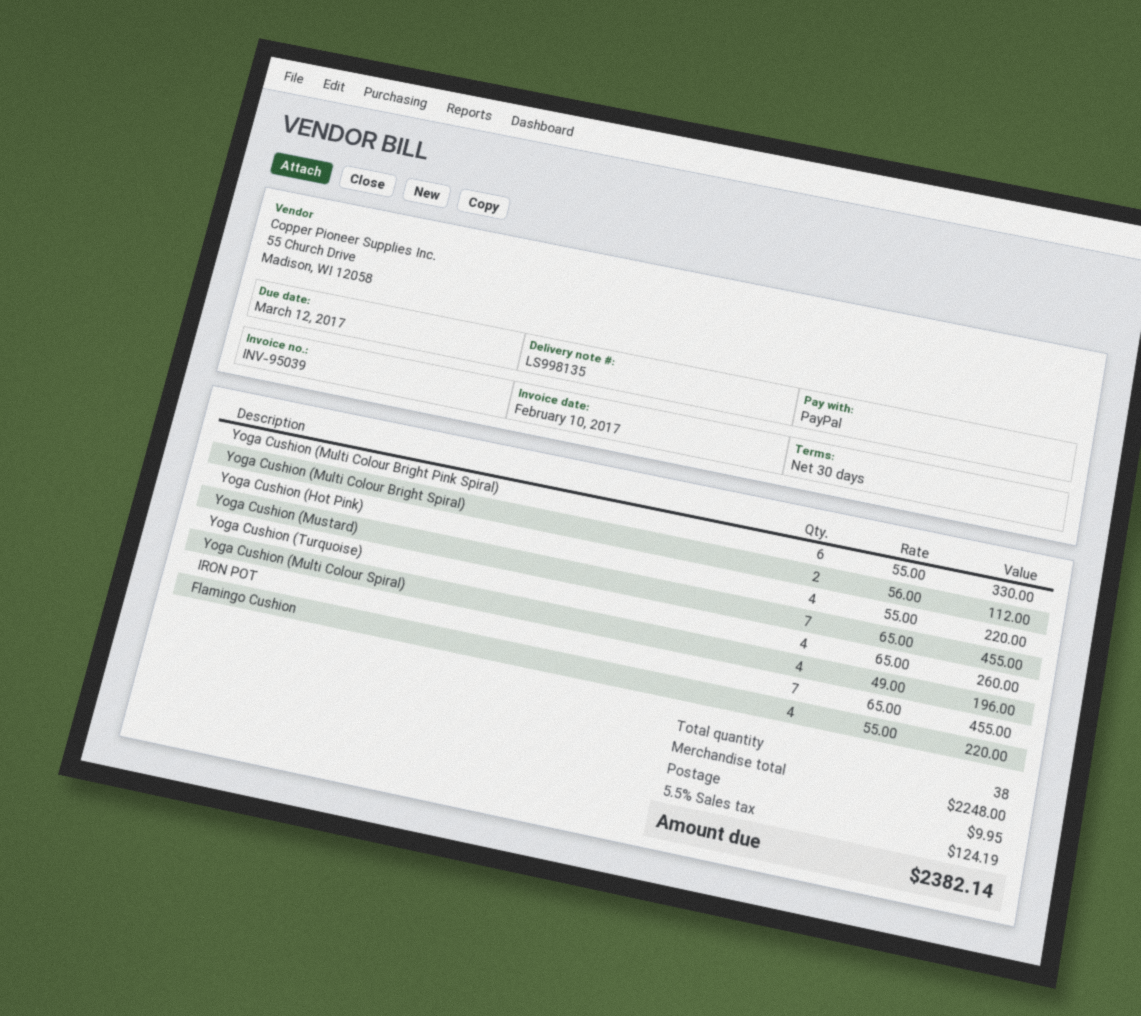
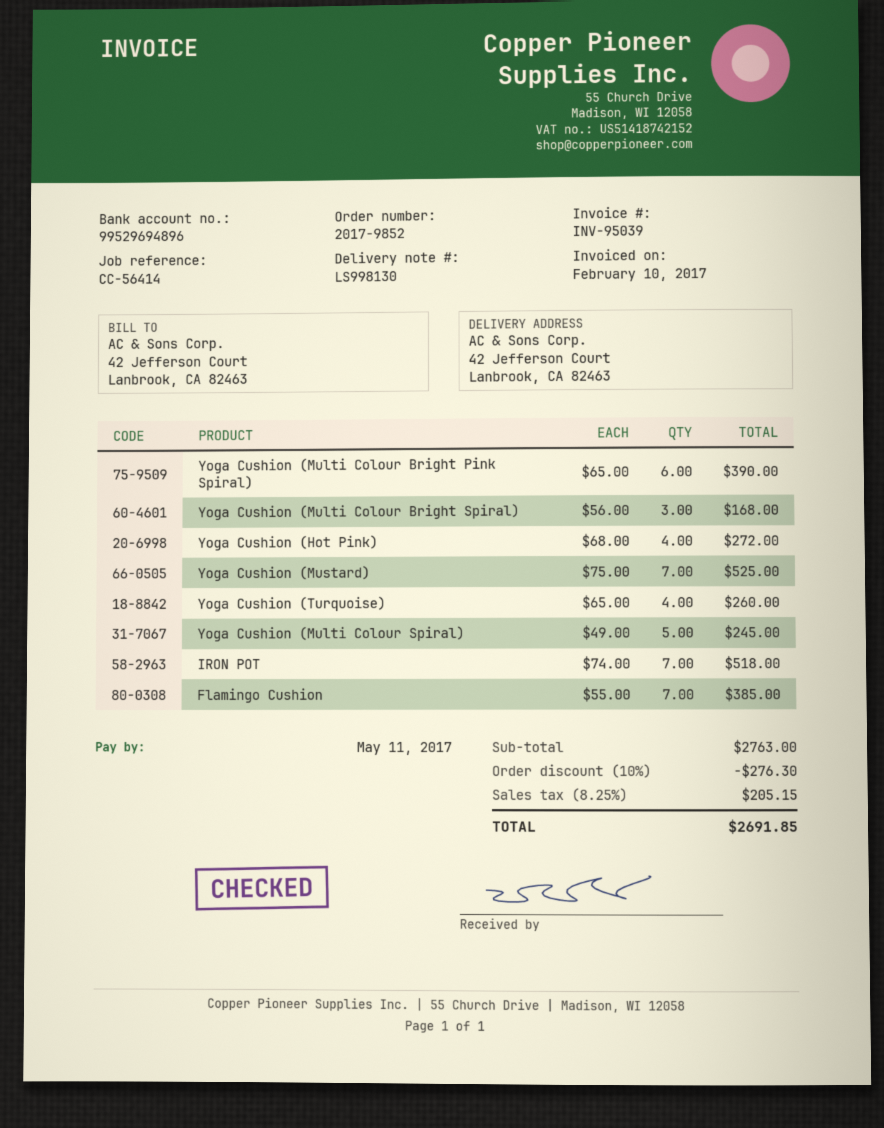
delivery note number: LS998135 -> LS998130
due date: 2017-03-12 -> 2017-05-11
Yoga Cushion (Multi Colour Bright Pink Spiral): 6 x 55.00 = 330.00 -> 6 x 65.00 = 390.00
Yoga Cushion (Multi Colour Bright Spiral): 2 x 56.00 = 112.00 -> 3 x 56.00 = 168.00
Yoga Cushion (Hot Pink): 4 x 55.00 = 220.00 -> 4 x 68.00 = 272.00
Yoga Cushion (Mustard): 7 x 65.00 = 455.00 -> 7 x 75.00 = 525.00
Yoga Cushion (Multi Colour Spiral): 4 x 49.00 = 196.00 -> 5 x 49.00 = 245.00
IRON POT: 7 x 65.00 = 455.00 -> 7 x 74.00 = 518.00
Flamingo Cushion: 4 x 55.00 = 220.00 -> 7 x 55.00 = 385.00
subtotal: 2248.00 -> 2763.00
discount: none -> 10% = 276.30
shipping: 9.95 -> none
tax: 5.5% = 124.19 -> 8.25% = 205.15
total: 2382.14 -> 2691.85

